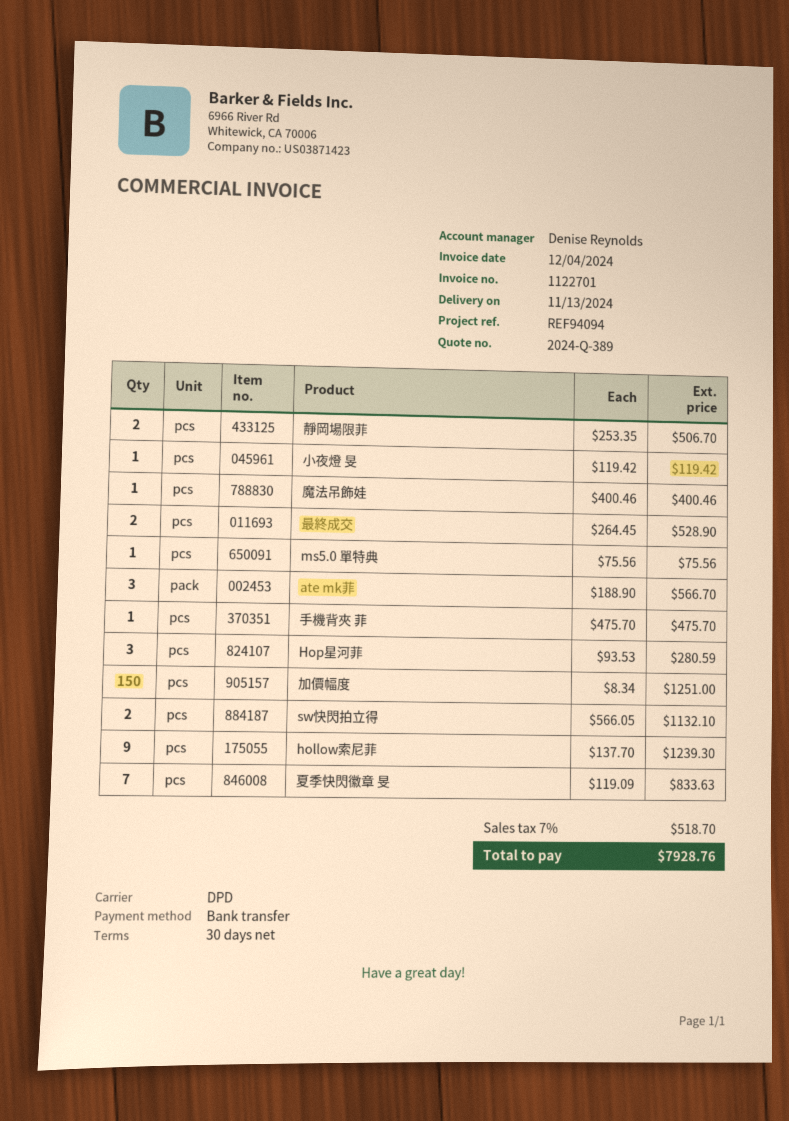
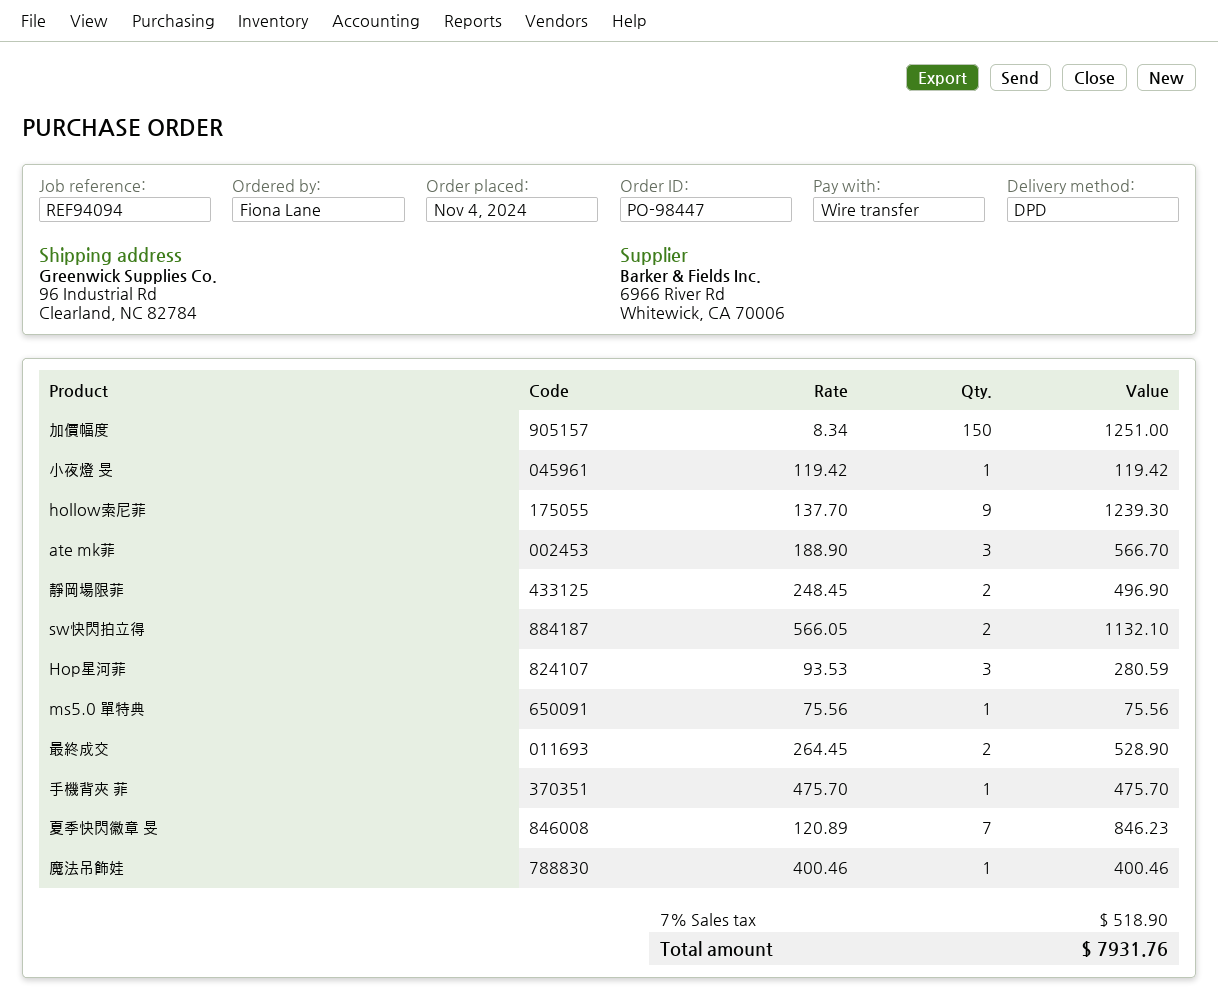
靜岡場限菲: 2 x 253.35 = 506.70 -> 2 x 248.45 = 496.90
夏季快閃徽章 旻: 7 x 119.09 = 833.63 -> 7 x 120.89 = 846.23
tax: 7% = 518.70 -> 7% = 518.90
total: 7928.76 -> 7931.76

